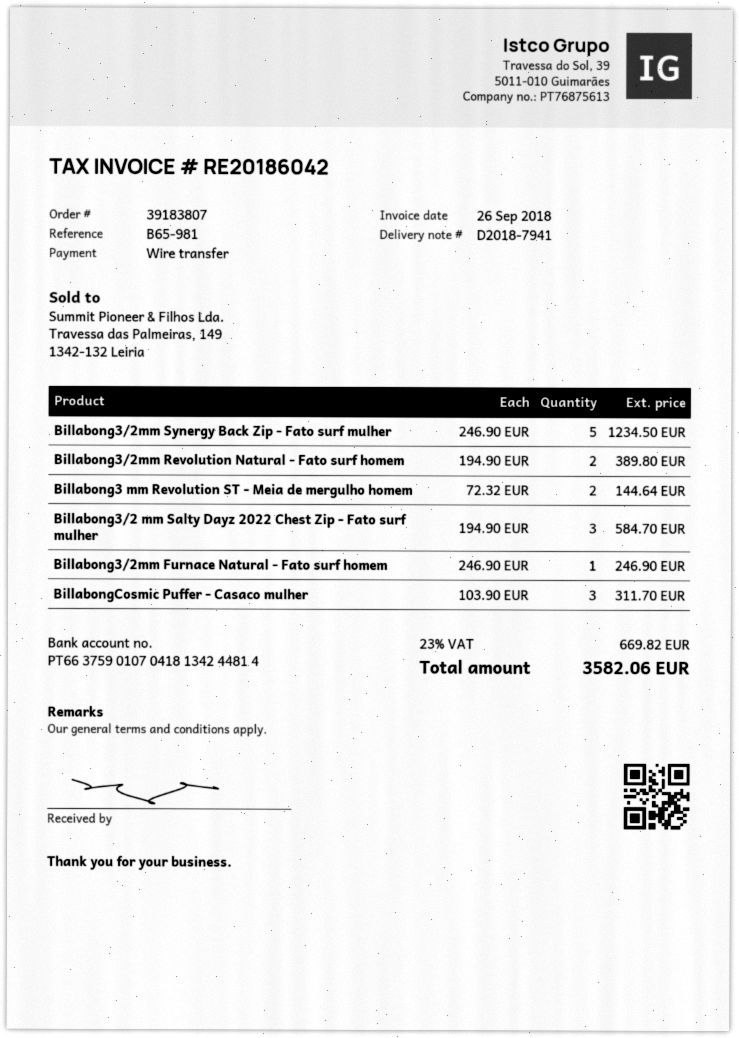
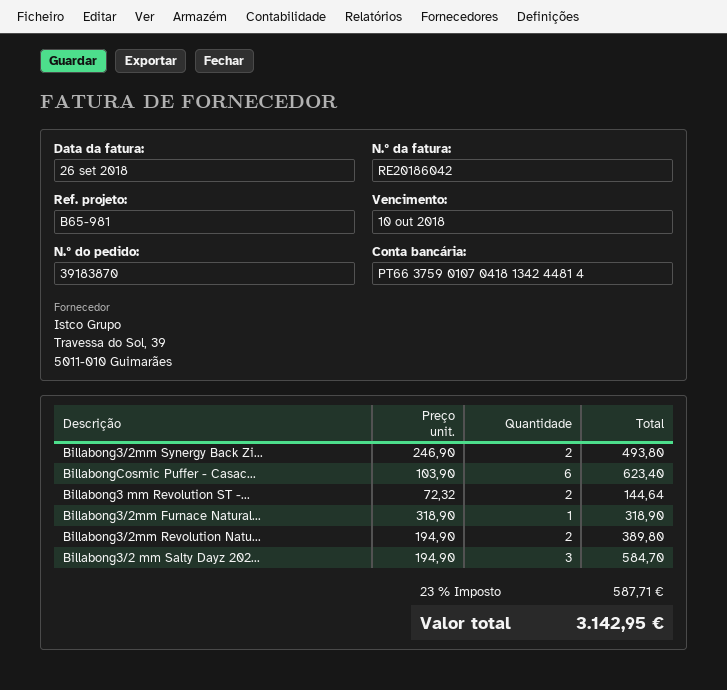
order number: 39183807 -> 39183870
Billabong3/2mm Synergy Back Zip - Fato surf mulher: 5 x 246.90 = 1234.50 -> 2 x 246.90 = 493.80
Billabong3/2mm Furnace Natural - Fato surf homem: 1 x 246.90 = 246.90 -> 1 x 318.90 = 318.90
BillabongCosmic Puffer - Casaco mulher: 3 x 103.90 = 311.70 -> 6 x 103.90 = 623.40
tax: 23% = 669.82 -> 23% = 587.71
total: 3582.06 -> 3142.95

